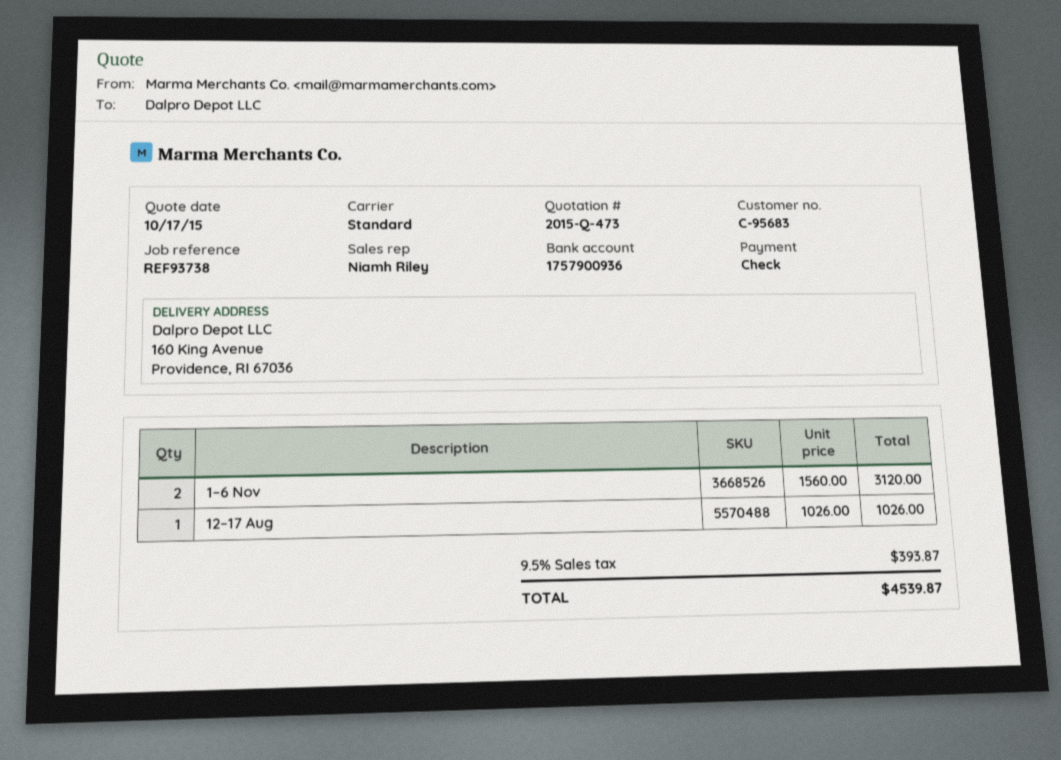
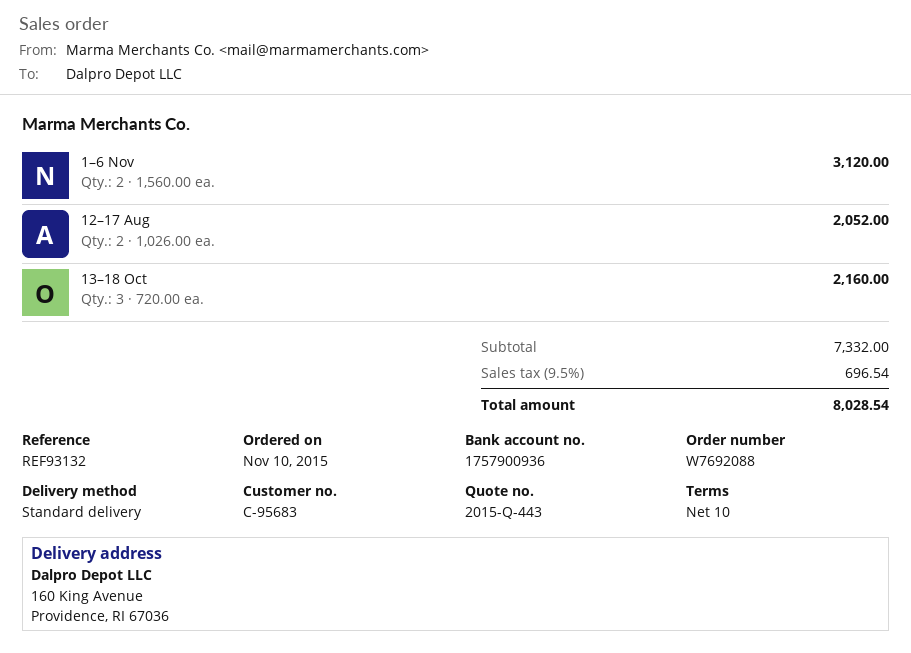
quote number: 2015-Q-473 -> 2015-Q-443
reference: REF93738 -> REF93132
12–17 Aug: 1 x 1026.00 = 1026.00 -> 2 x 1026.00 = 2052.00
13–18 Oct: none -> 3 x 720.00 = 2160.00
tax: 9.5% = 393.87 -> 9.5% = 696.54
total: 4539.87 -> 8028.54

